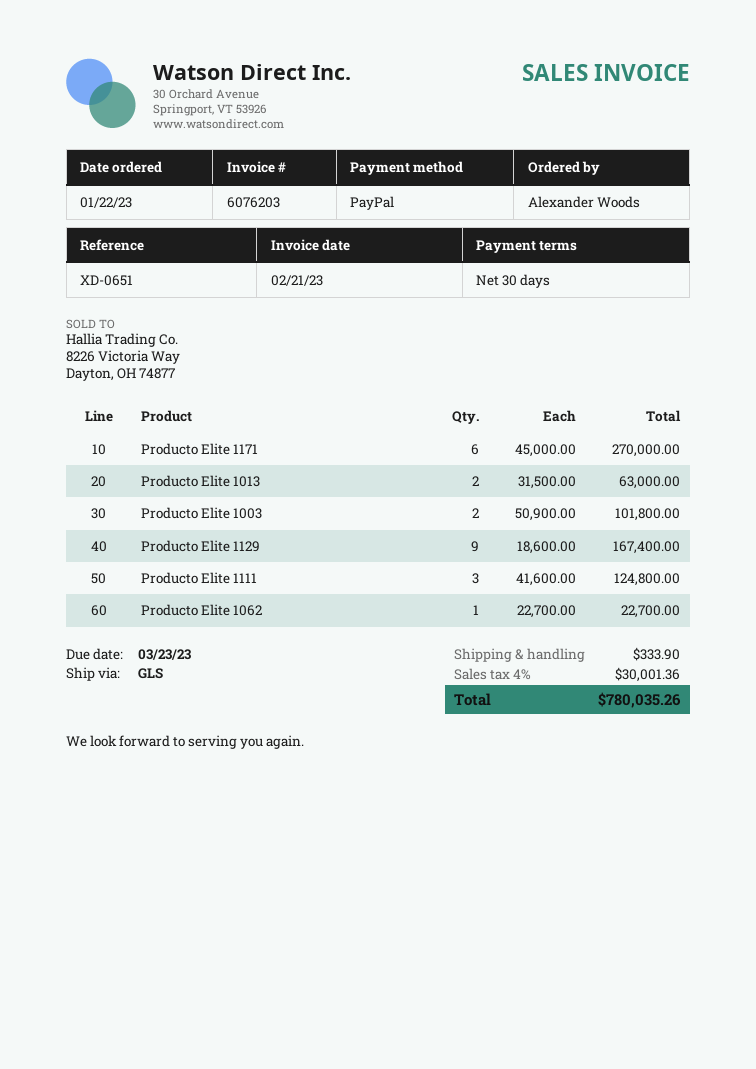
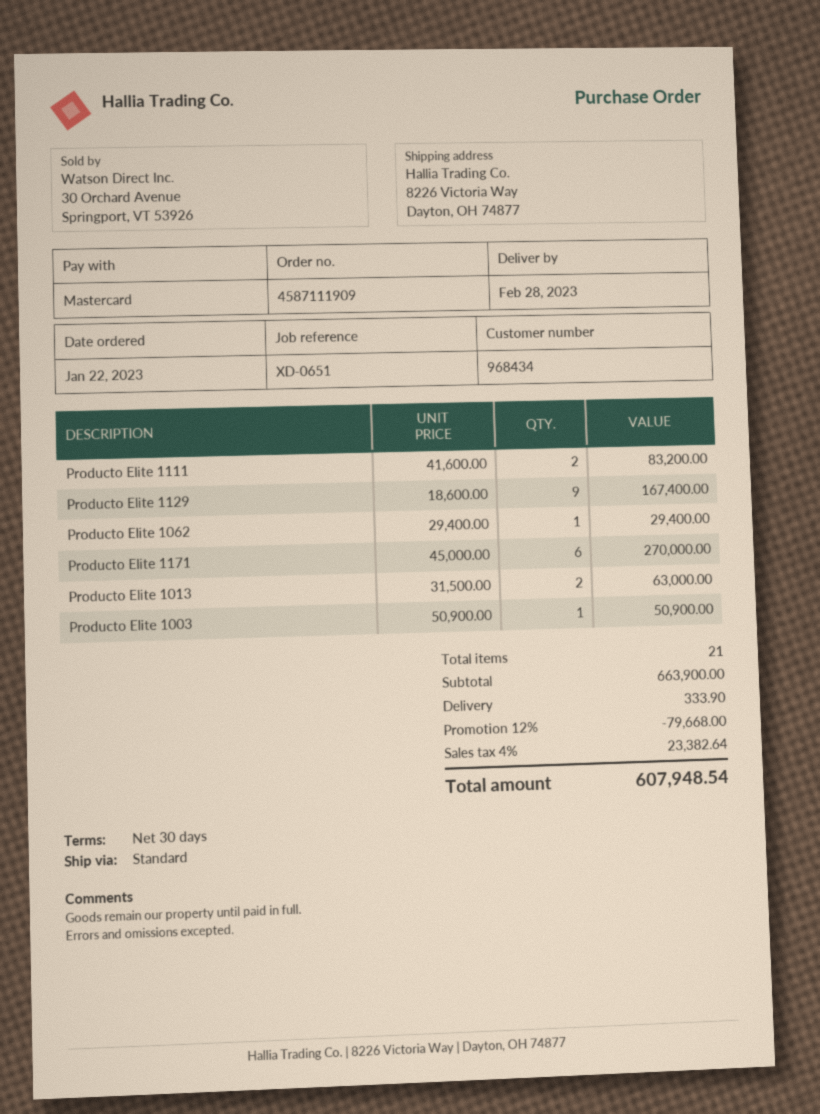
payment method: PayPal -> Mastercard
shipping method: GLS -> standard
Producto Elite 1003: 2 x 50900.00 = 101800.00 -> 1 x 50900.00 = 50900.00
Producto Elite 1111: 3 x 41600.00 = 124800.00 -> 2 x 41600.00 = 83200.00
Producto Elite 1062: 1 x 22700.00 = 22700.00 -> 1 x 29400.00 = 29400.00
discount: none -> 12% = 79668.00
tax: 4% = 30001.36 -> 4% = 23382.64
total: 780035.26 -> 607948.54

